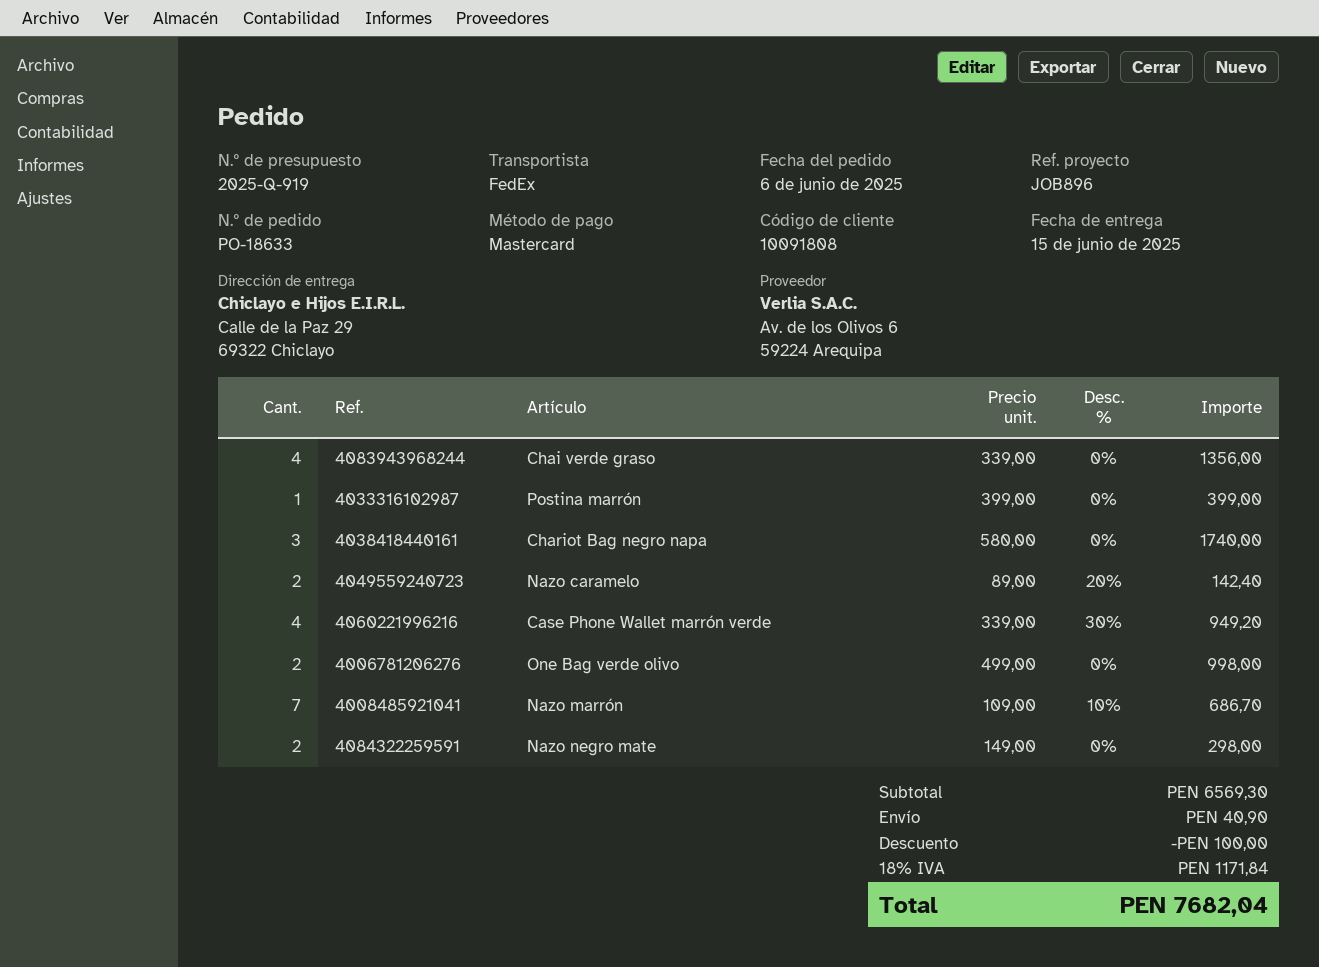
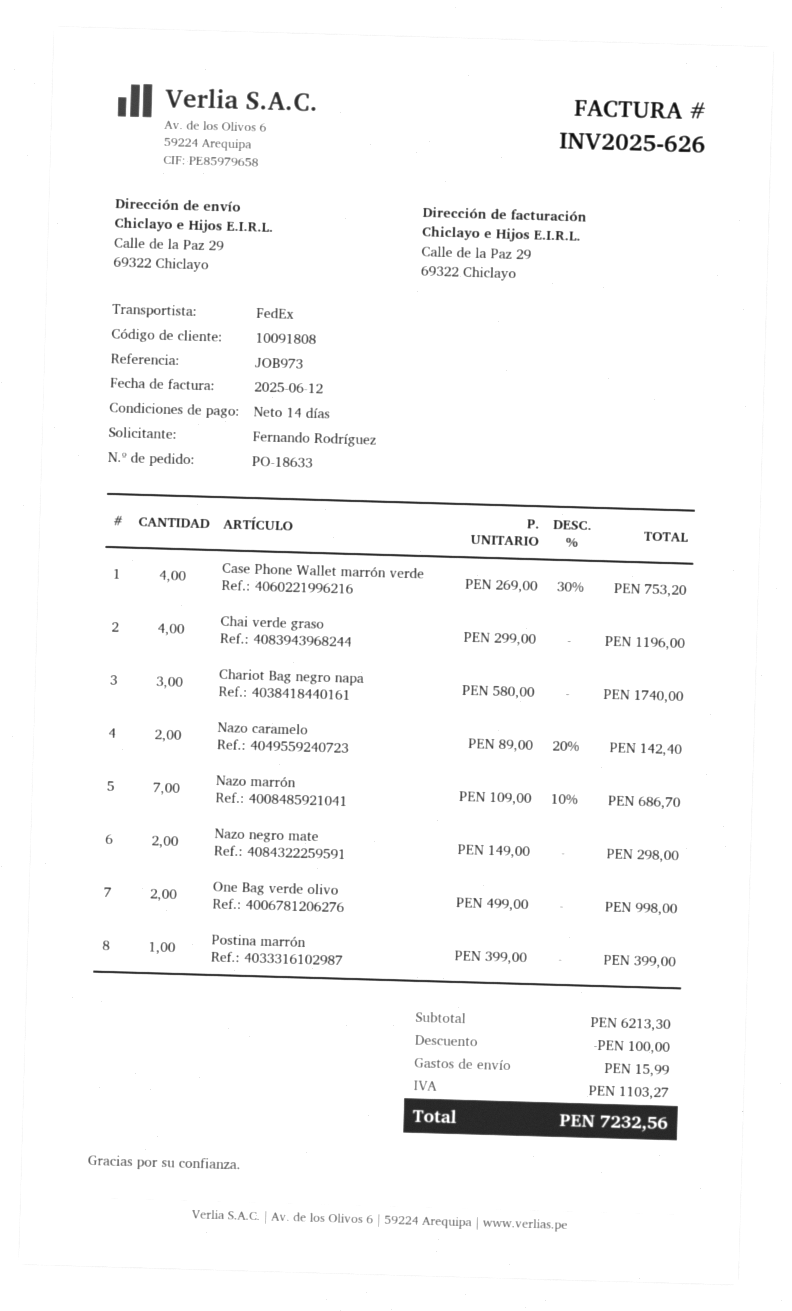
reference: JOB896 -> JOB973
Chai verde graso: 4 x 339.00 = 1356.00 -> 4 x 299.00 = 1196.00
Case Phone Wallet marrón verde: 4 x 339.00 - 30% = 949.20 -> 4 x 269.00 - 30% = 753.20
subtotal: 6569.30 -> 6213.30
shipping: 40.90 -> 15.99
tax: 1171.84 -> 1103.27
total: 7682.04 -> 7232.56

